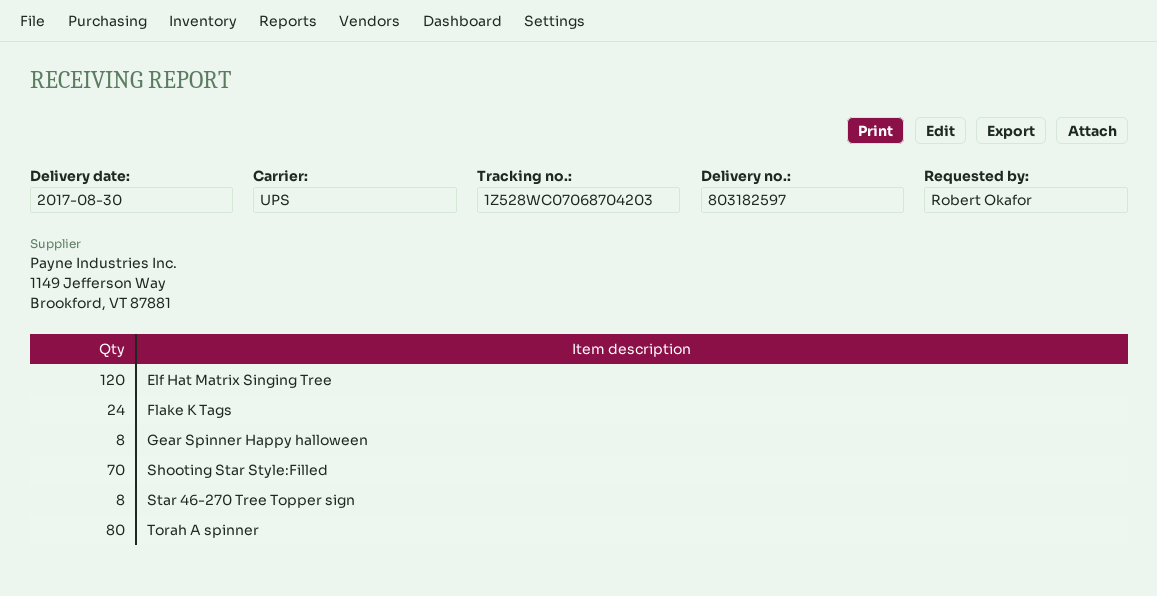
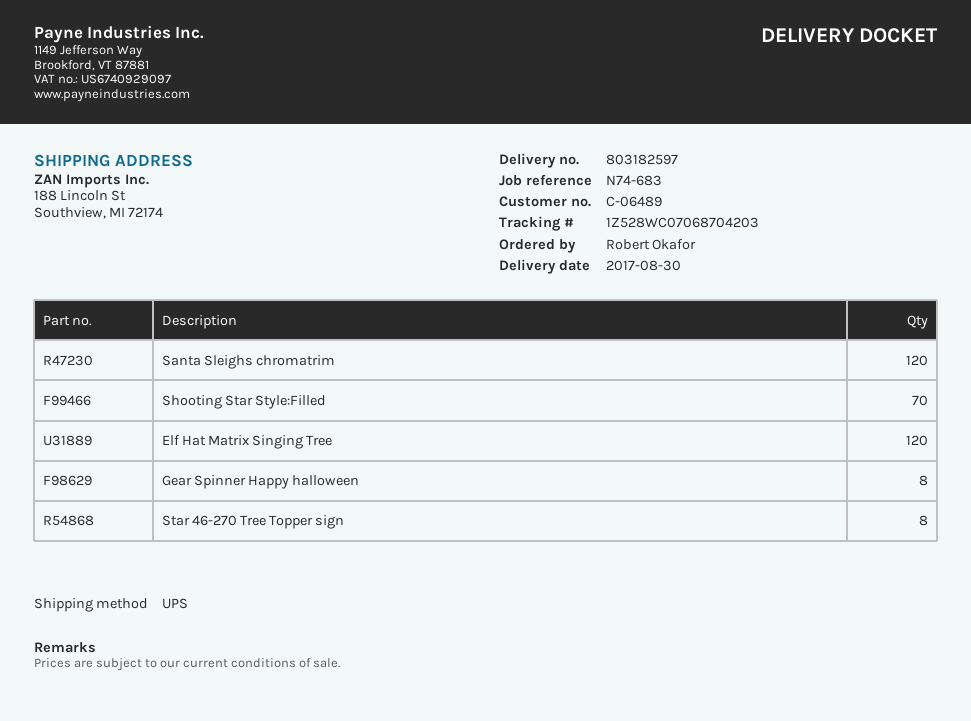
Flake K Tags: 24 -> none
Torah A spinner: 80 -> none
Santa Sleighs chromatrim: none -> 120

